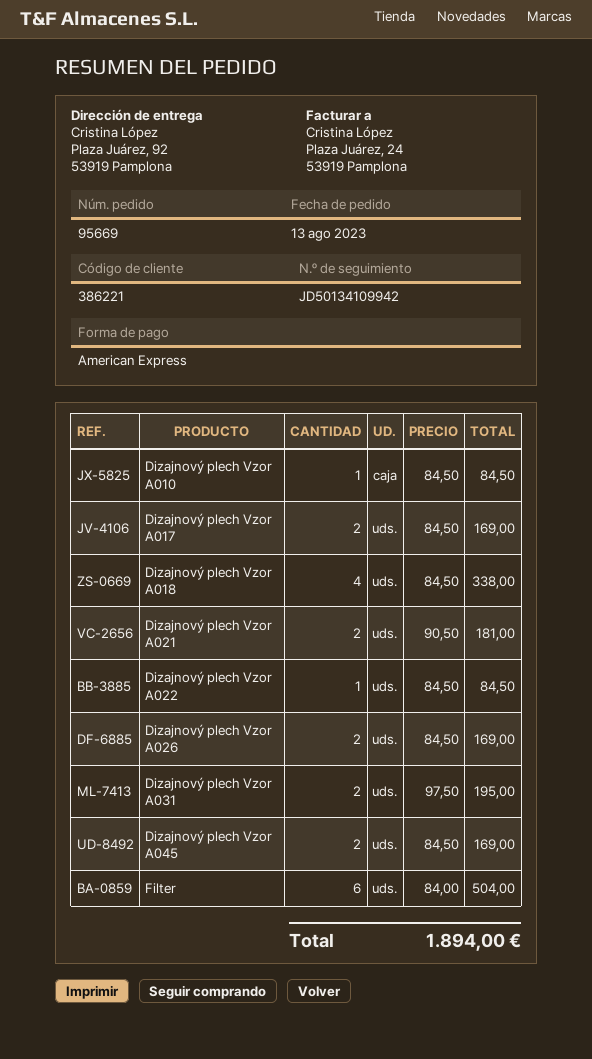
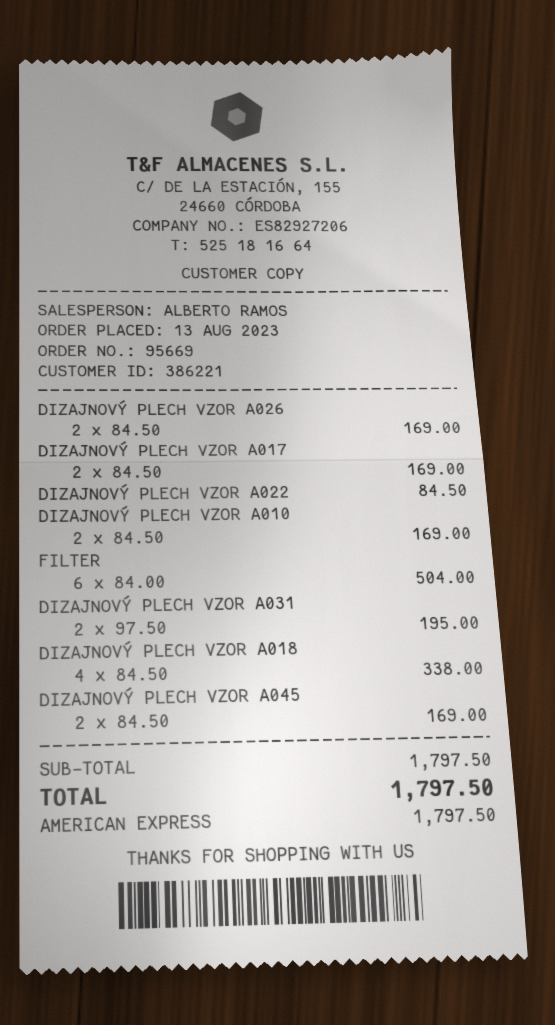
Dizajnový plech Vzor A010: 1 x 84.50 = 84.50 -> 2 x 84.50 = 169.00
Dizajnový plech Vzor A021: 2 x 90.50 = 181.00 -> none
total: 1894.00 -> 1797.50

